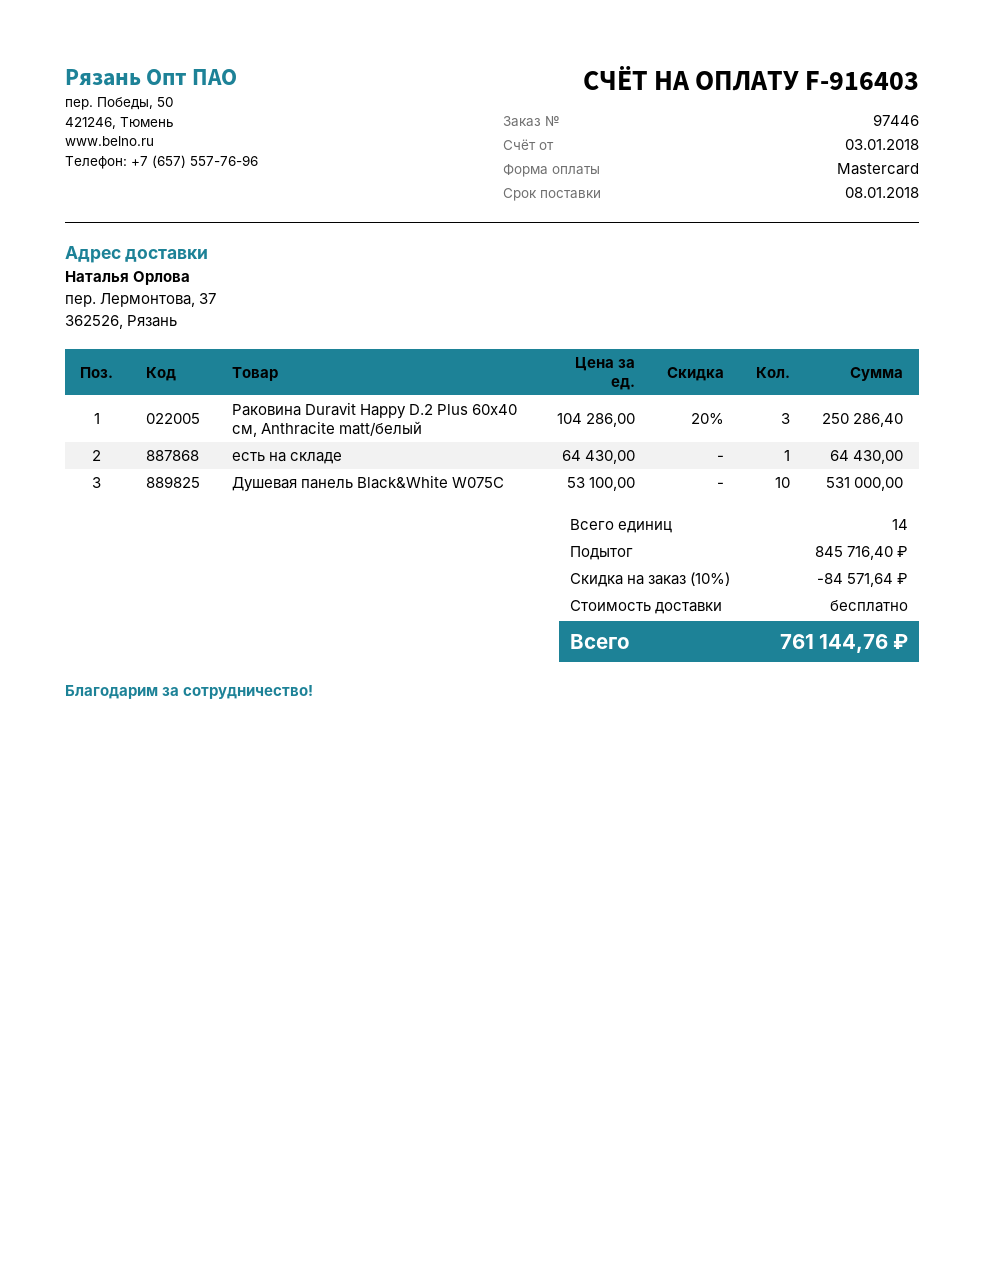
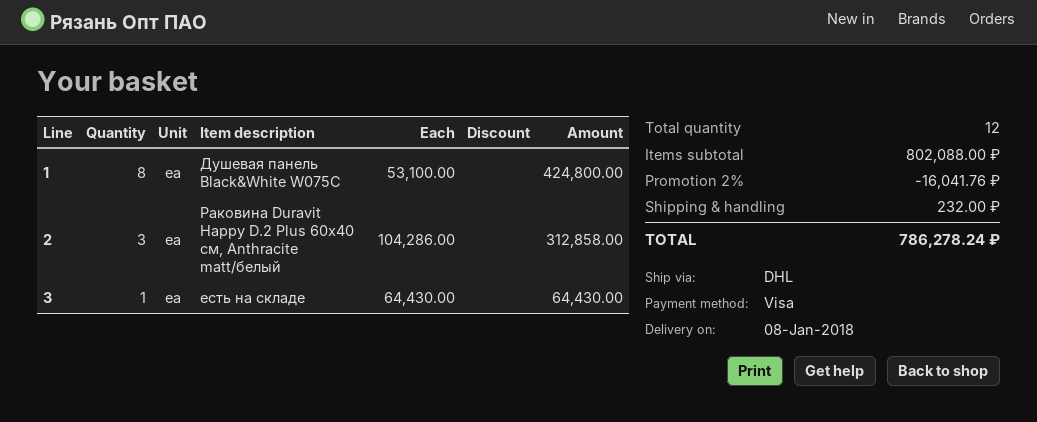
payment method: Mastercard -> Visa
Раковина Duravit Happy D.2 Plus 60х40 см, Anthracite matt/белый: 3 x 104286.00 - 20% = 250286.40 -> 3 x 104286.00 = 312858.00
Душевая панель Black&White W075C: 10 x 53100.00 = 531000.00 -> 8 x 53100.00 = 424800.00
total quantity: 14 -> 12
subtotal: 845716.40 -> 802088.00
discount: 10% = 84571.64 -> 2% = 16041.76
shipping: 0.00 -> 232.00
total: 761144.76 -> 786278.24

